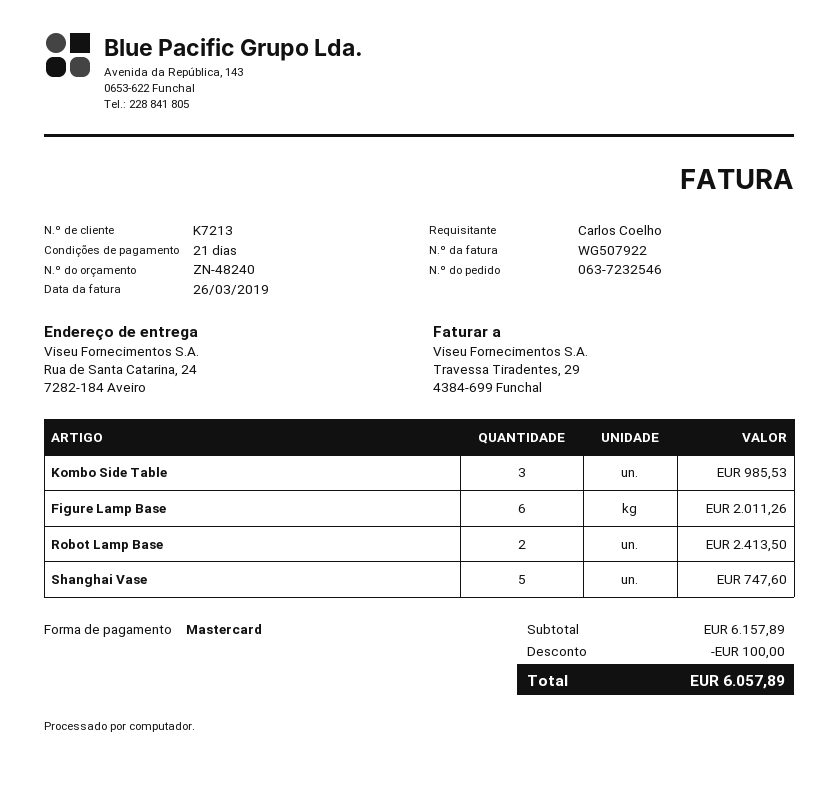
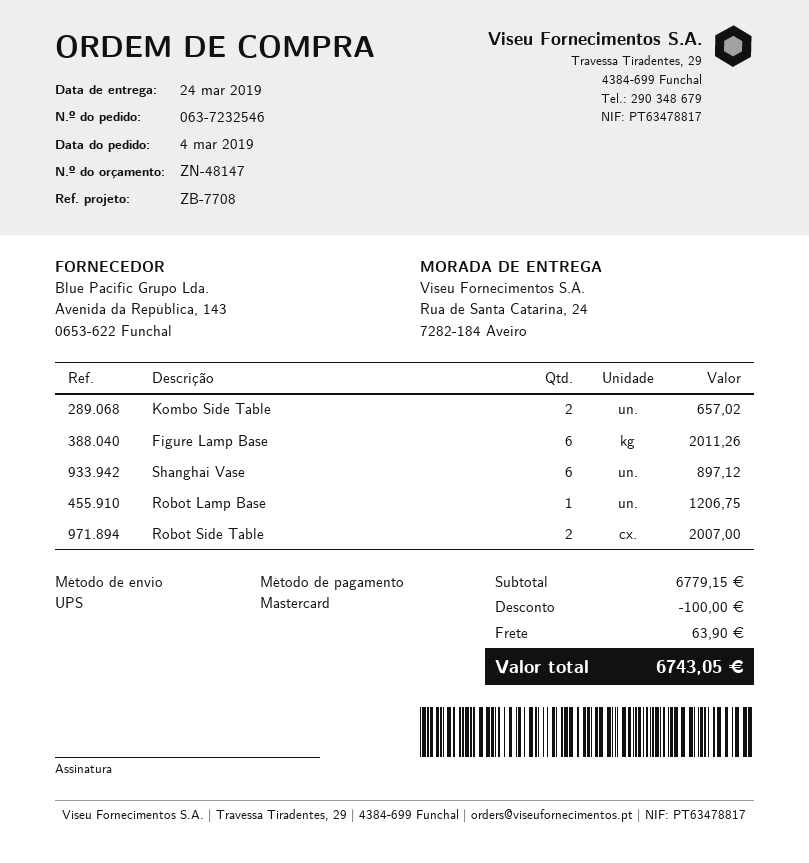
quote number: ZN-48240 -> ZN-48147
Kombo Side Table: 3 for 985.53 -> 2 for 657.02
Robot Lamp Base: 2 for 2413.50 -> 1 for 1206.75
Shanghai Vase: 5 for 747.60 -> 6 for 897.12
Robot Side Table: none -> 2 for 2007.00
subtotal: 6157.89 -> 6779.15
shipping: none -> 63.90
total: 6057.89 -> 6743.05

